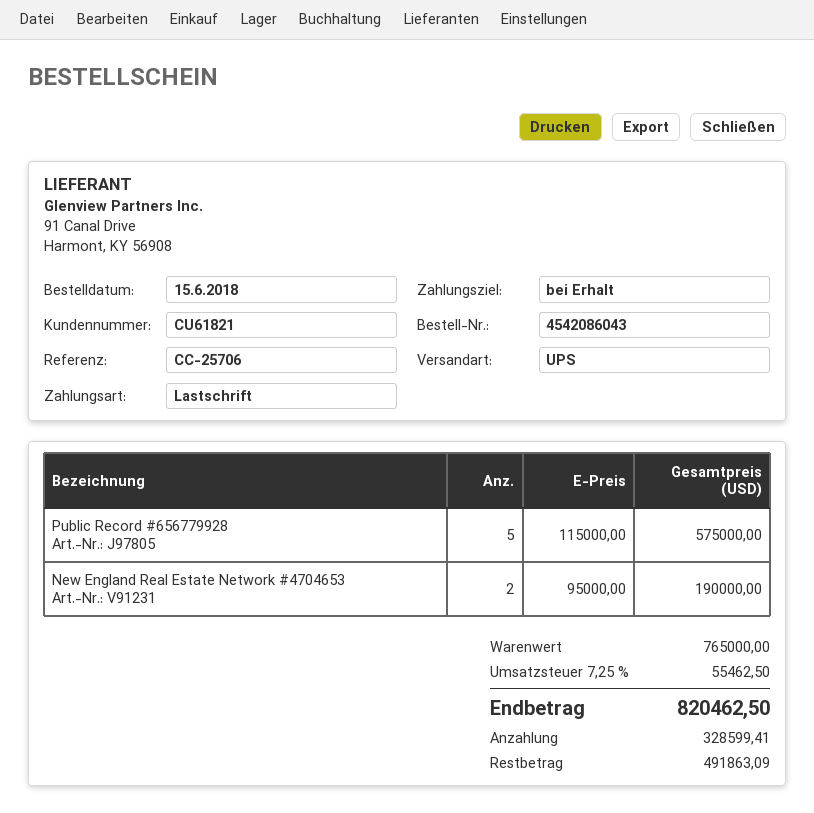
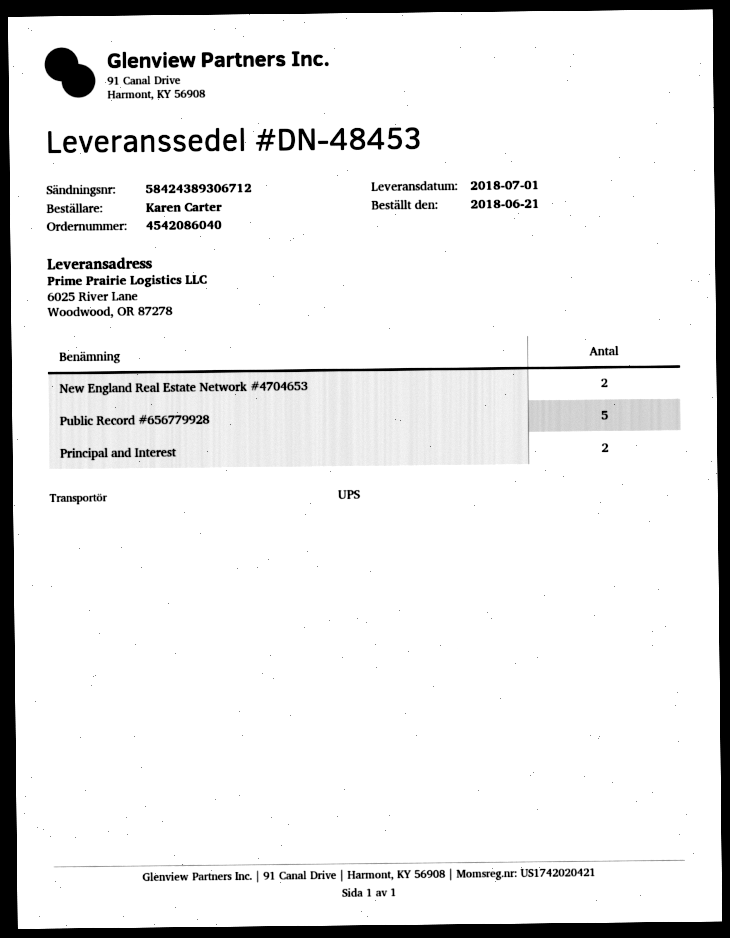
order number: 4542086043 -> 4542086040
order date: 2018-06-15 -> 2018-06-21
Principal and Interest: none -> 2

